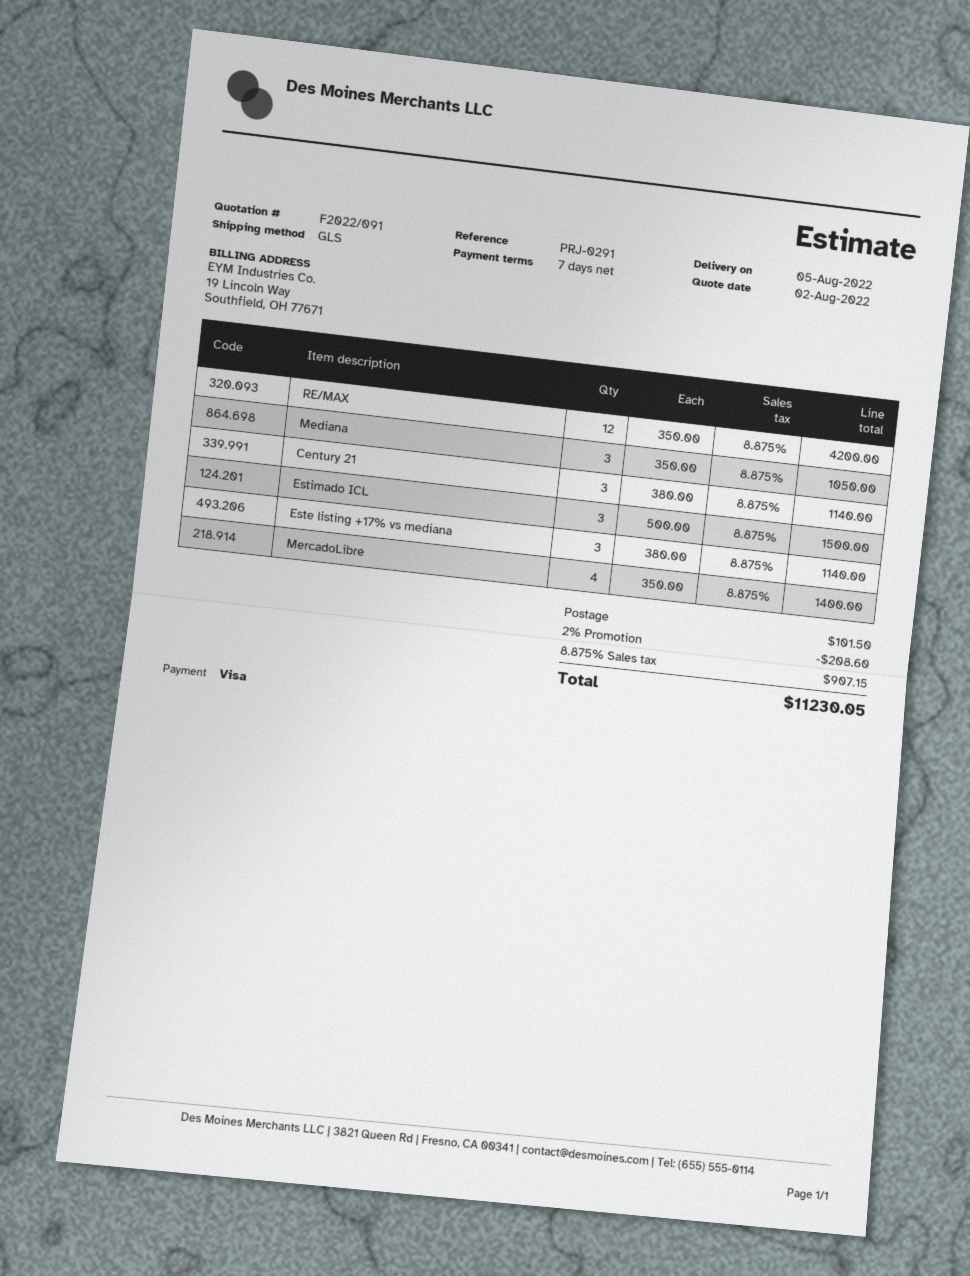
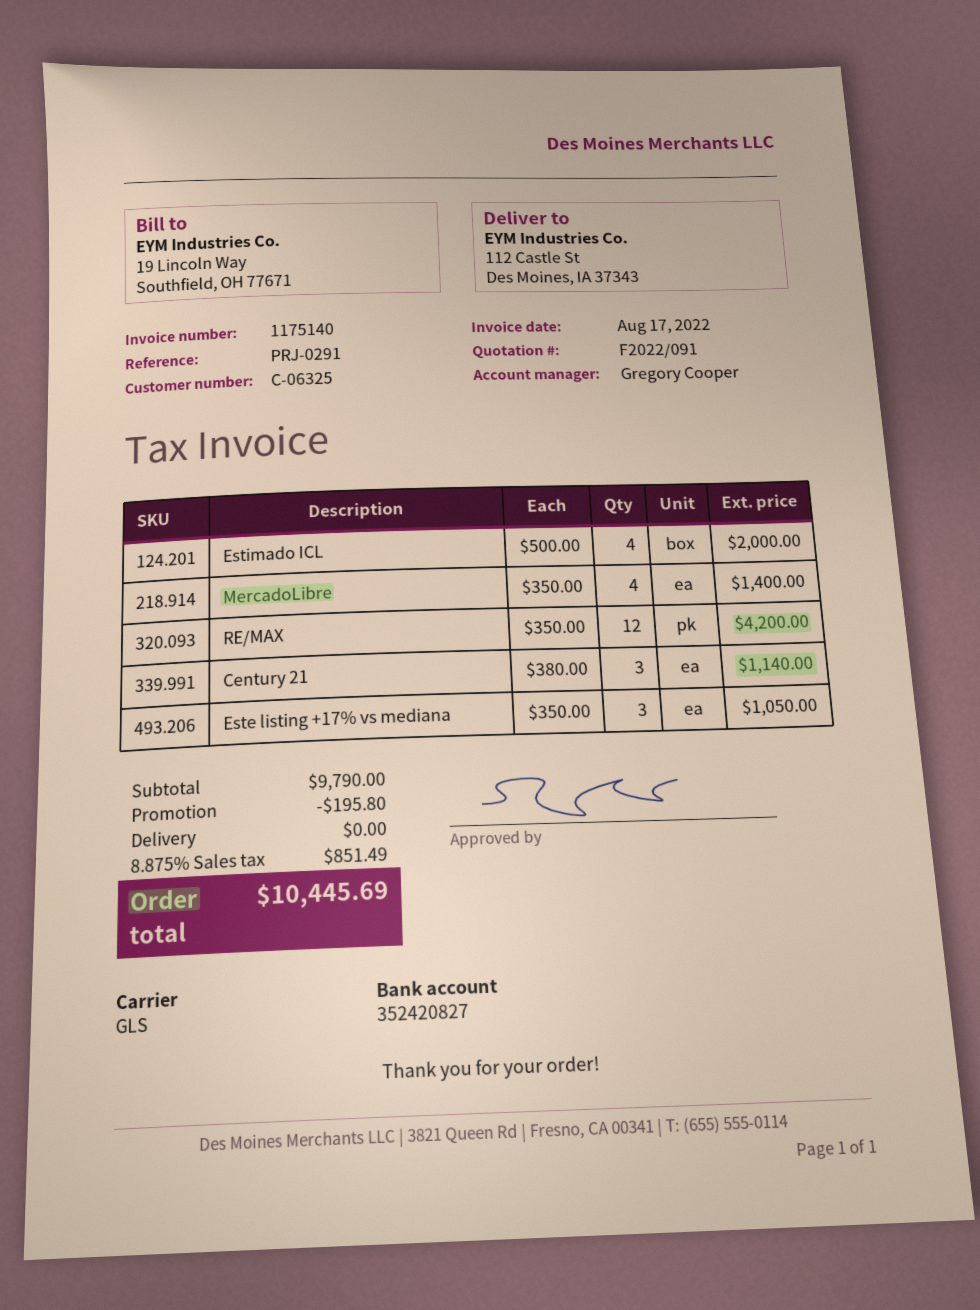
Mediana: 3 x 350.00 = 1050.00 -> none
Estimado ICL: 3 x 500.00 = 1500.00 -> 4 x 500.00 = 2000.00
Este listing +17% vs mediana: 3 x 380.00 = 1140.00 -> 3 x 350.00 = 1050.00
discount: 208.60 -> 195.80
shipping: 101.50 -> 0.00
tax: 8.875% = 907.15 -> 8.875% = 851.49
total: 11230.05 -> 10445.69

